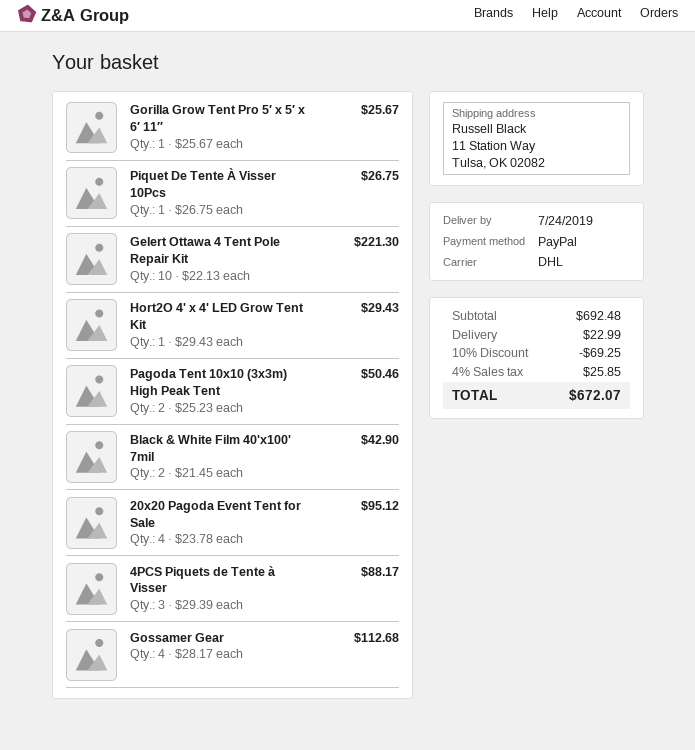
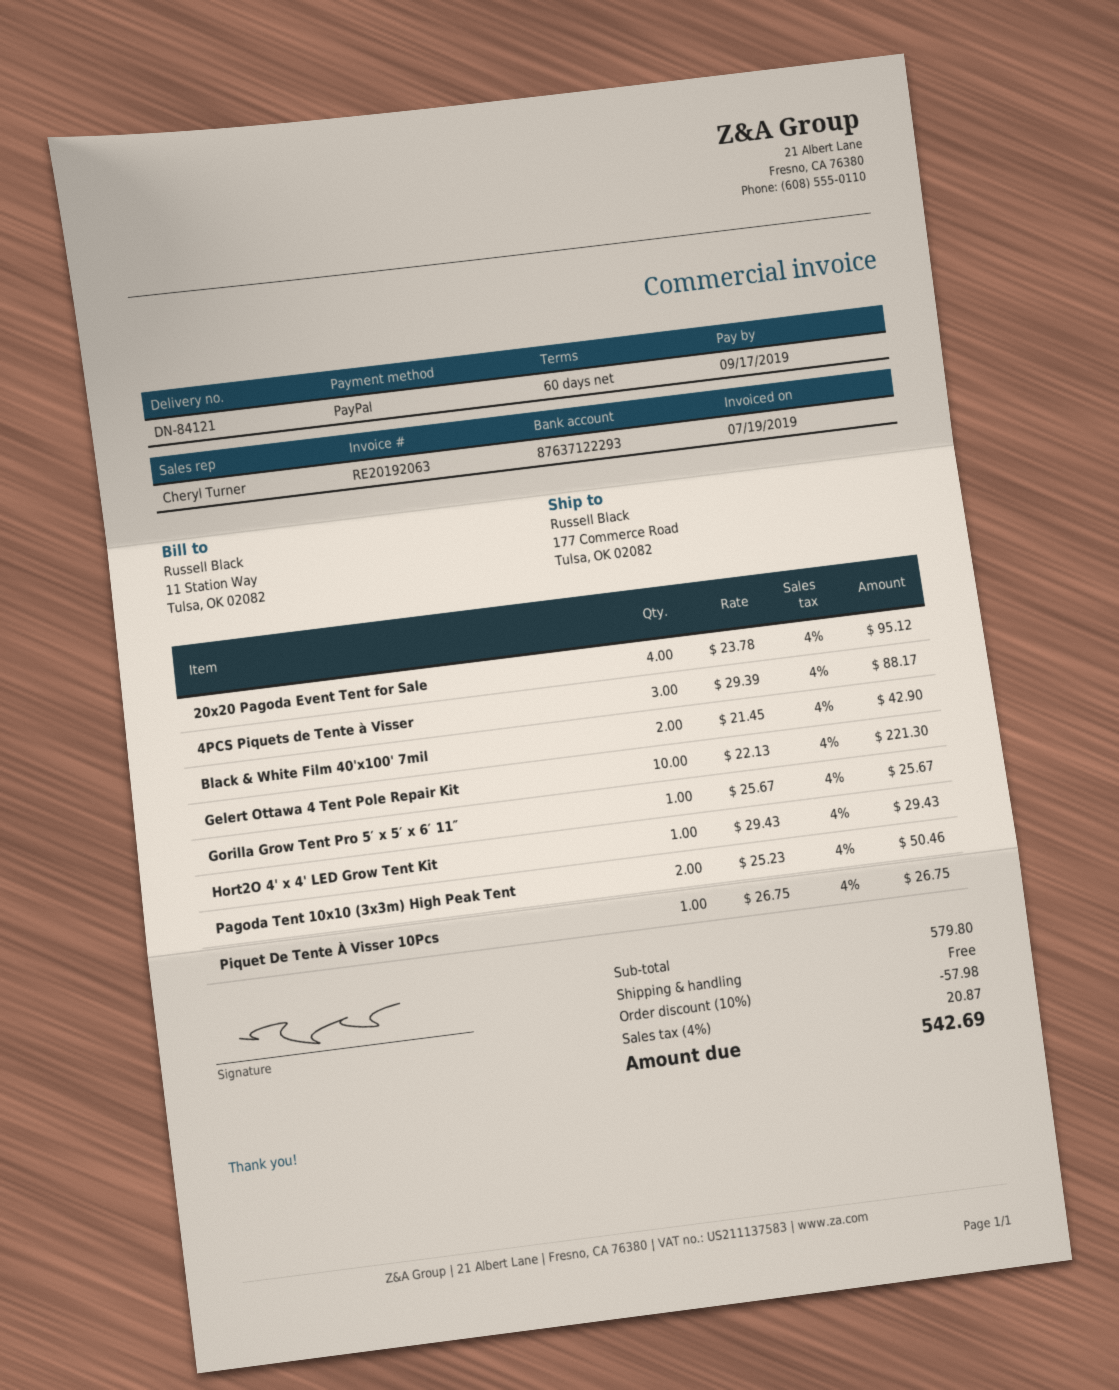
ship to: 11 Station Way, Tulsa, OK 02082 -> 177 Commerce Road, Tulsa, OK 02082
Gossamer Gear: 4 x 28.17 = 112.68 -> none
subtotal: 692.48 -> 579.80
discount: 10% = 69.25 -> 10% = 57.98
shipping: 22.99 -> 0.00
tax: 4% = 25.85 -> 4% = 20.87
total: 672.07 -> 542.69

